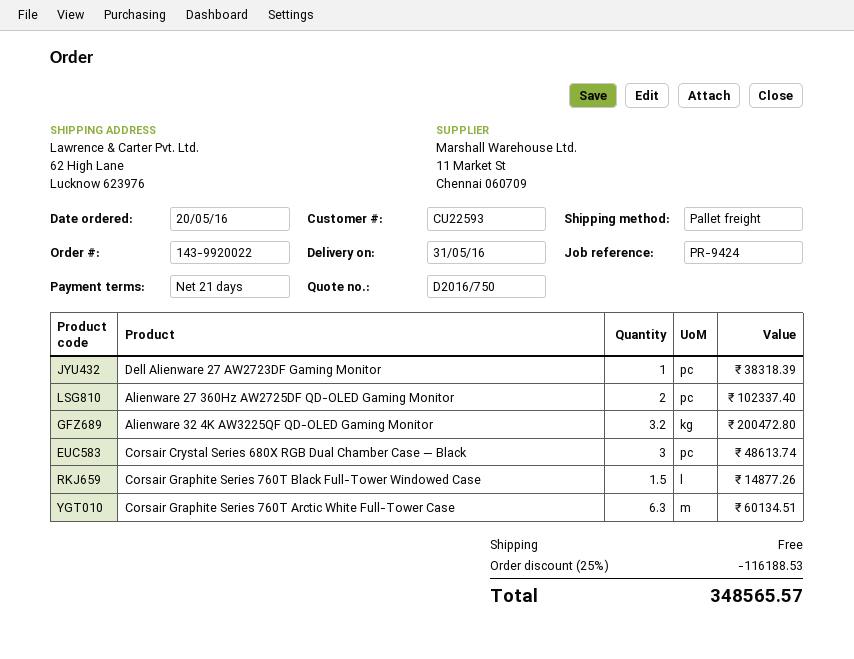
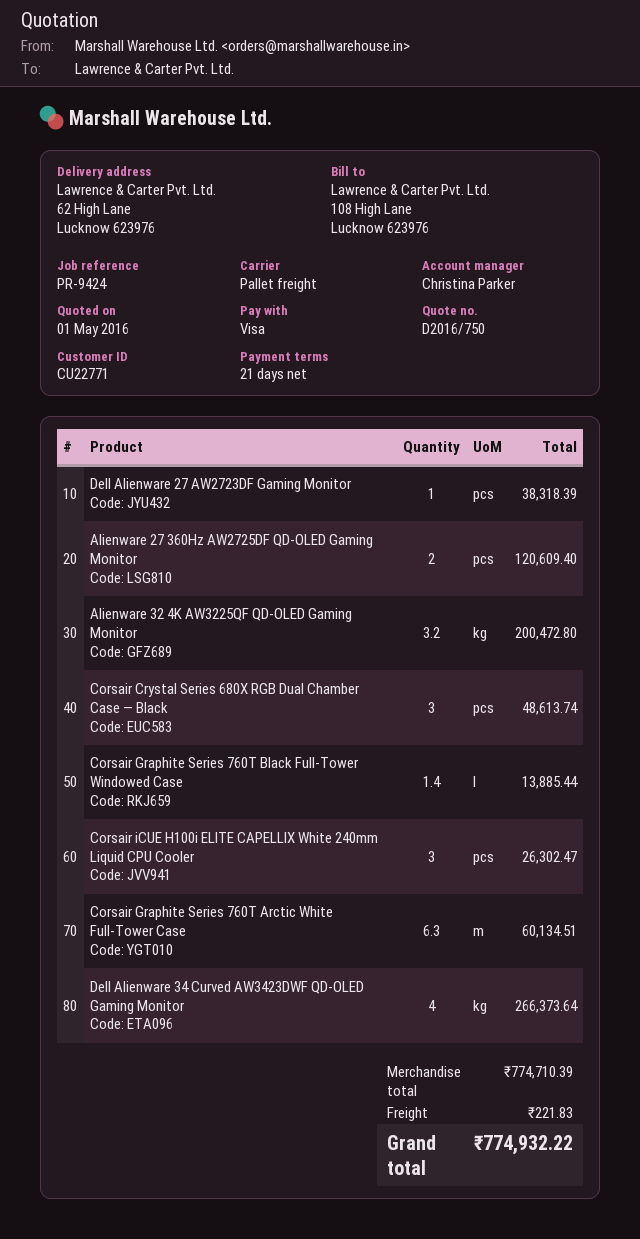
customer number: CU22593 -> CU22771
Alienware 27 360Hz AW2725DF QD-OLED Gaming Monitor: 2 for 102337.40 -> 2 for 120609.40
Corsair Graphite Series 760T Black Full-Tower Windowed Case: 1.5 for 14877.26 -> 1.4 for 13885.44
Corsair iCUE H100i ELITE CAPELLIX White 240mm Liquid CPU Cooler: none -> 3 for 26302.47
Dell Alienware 34 Curved AW3423DWF QD-OLED Gaming Monitor: none -> 4 for 266373.64
discount: 25% = 116188.53 -> none
shipping: 0.00 -> 221.83
total: 348565.57 -> 774932.22

